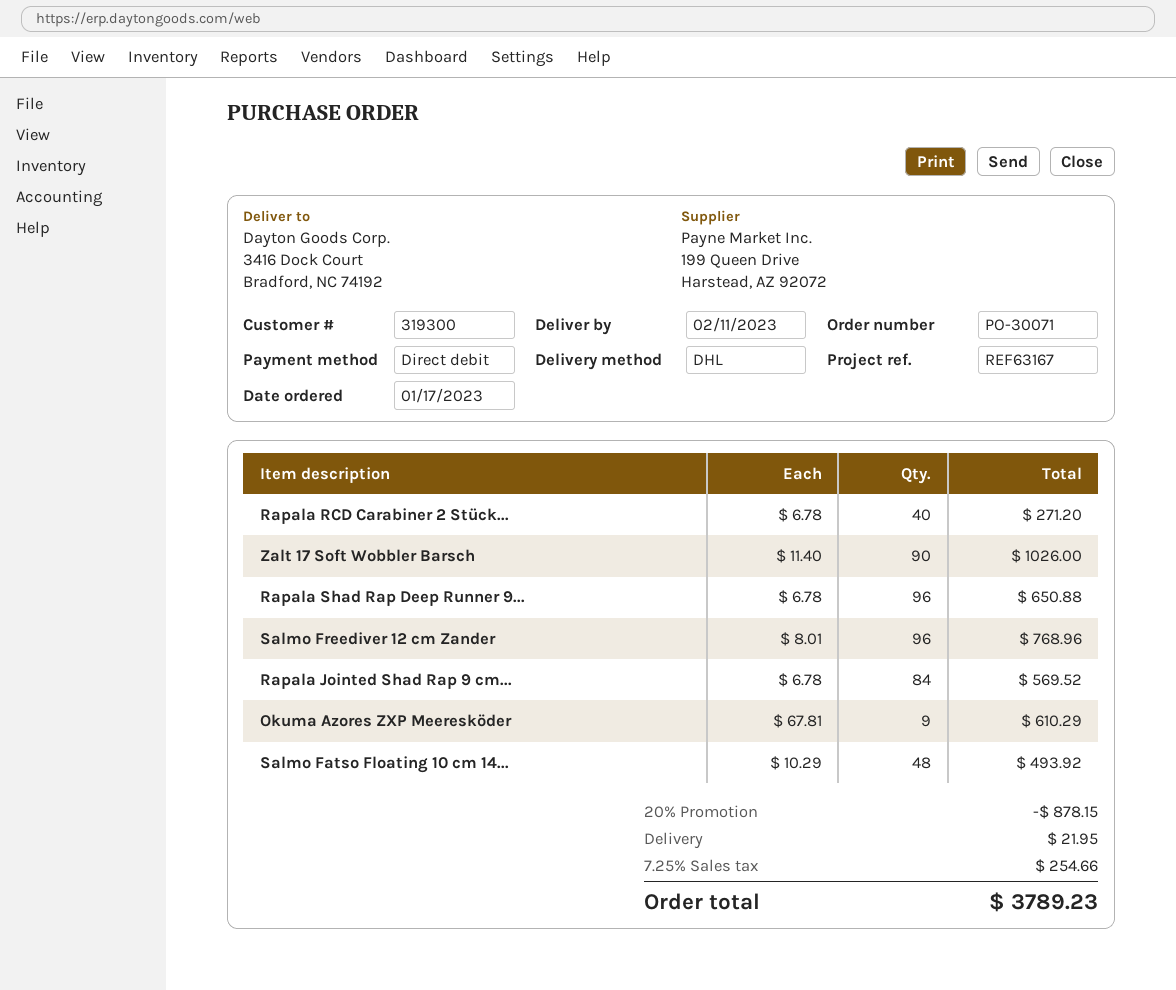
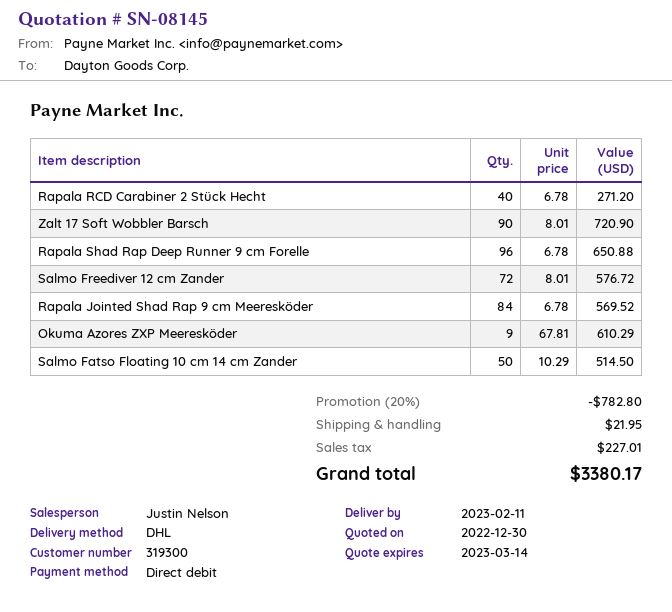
Zalt 17 Soft Wobbler Barsch: 90 x 11.40 = 1026.00 -> 90 x 8.01 = 720.90
Salmo Freediver 12 cm Zander: 96 x 8.01 = 768.96 -> 72 x 8.01 = 576.72
Salmo Fatso Floating 10 cm 14...: 48 x 10.29 = 493.92 -> 50 x 10.29 = 514.50
discount: 20% = 878.15 -> 20% = 782.80
tax: 254.66 -> 227.01
total: 3789.23 -> 3380.17

